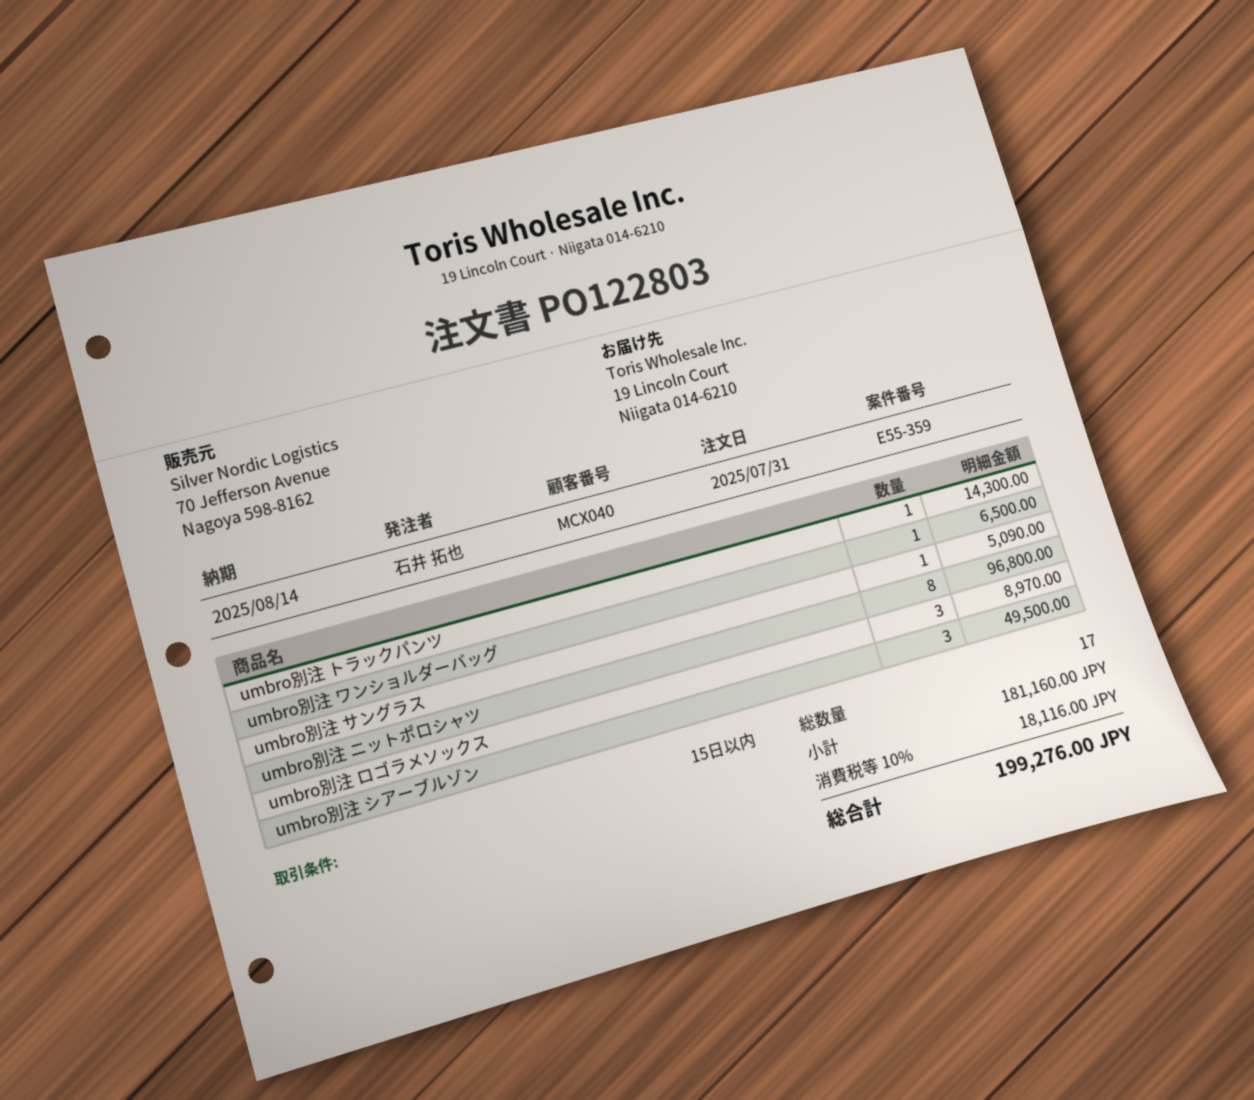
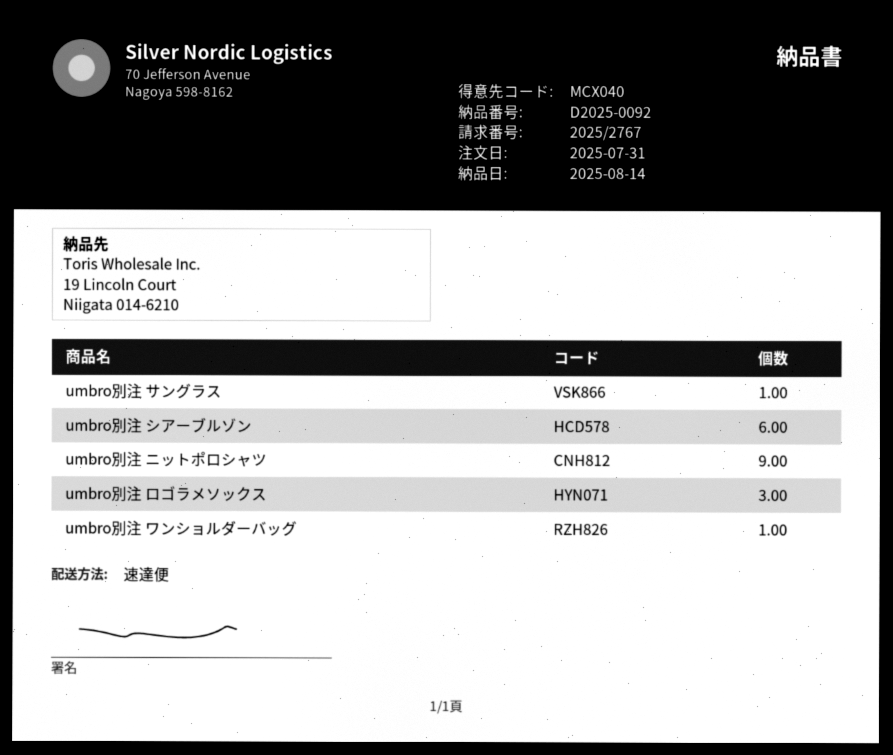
umbro別注 トラックパンツ: 1 -> none
umbro別注 ニットポロシャツ: 8 -> 9
umbro別注 シアーブルゾン: 3 -> 6

